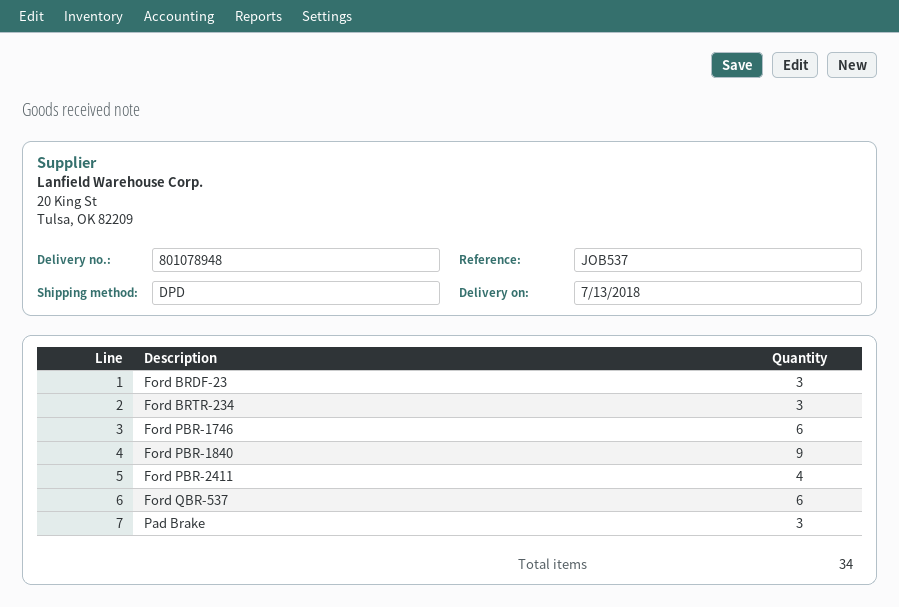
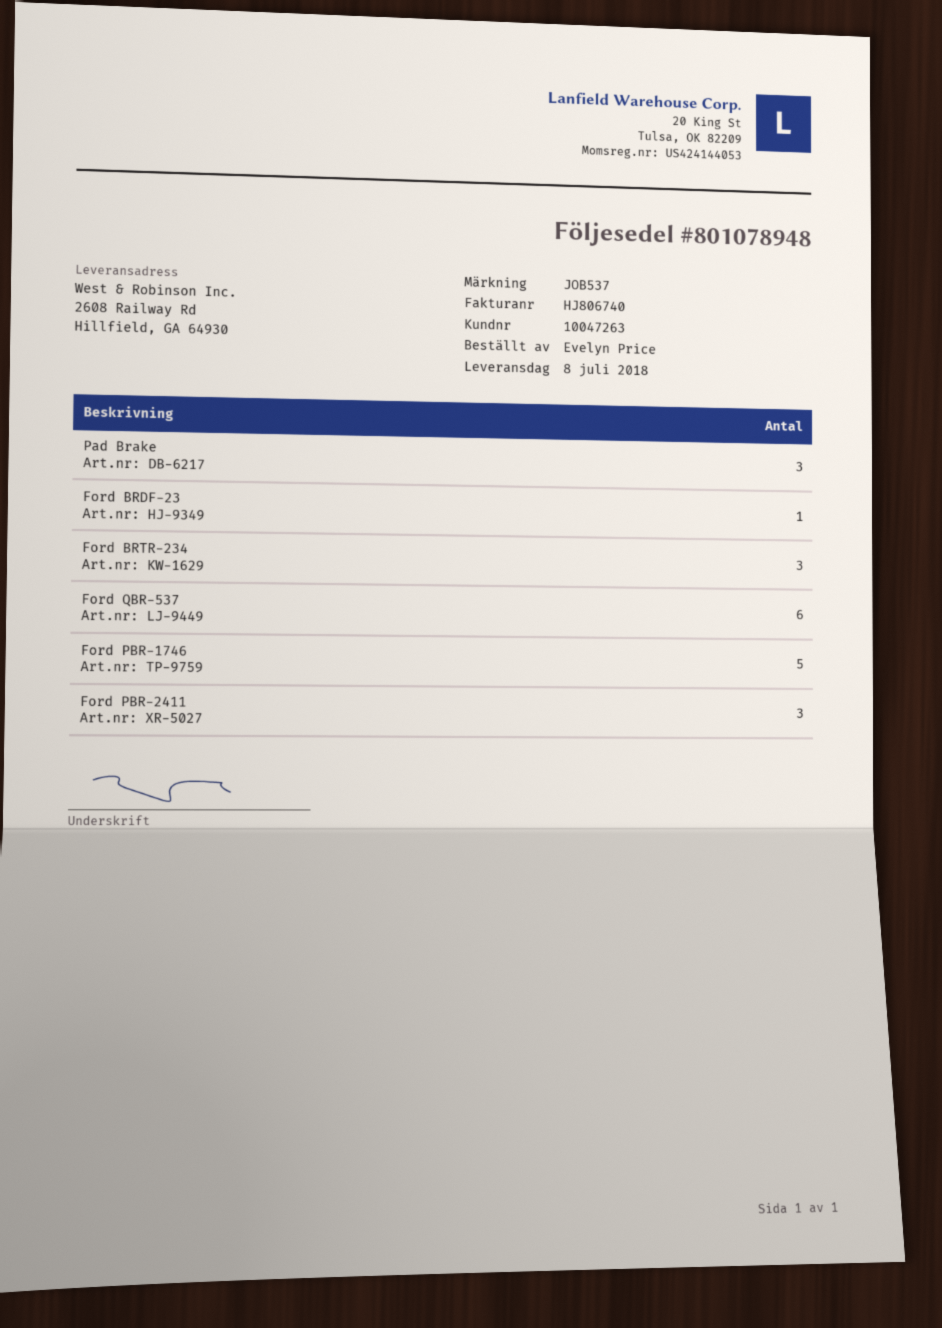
delivery date: 2018-07-13 -> 2018-07-08
Ford BRDF-23: 3 -> 1
Ford PBR-1746: 6 -> 5
Ford PBR-1840: 9 -> none
Ford PBR-2411: 4 -> 3

